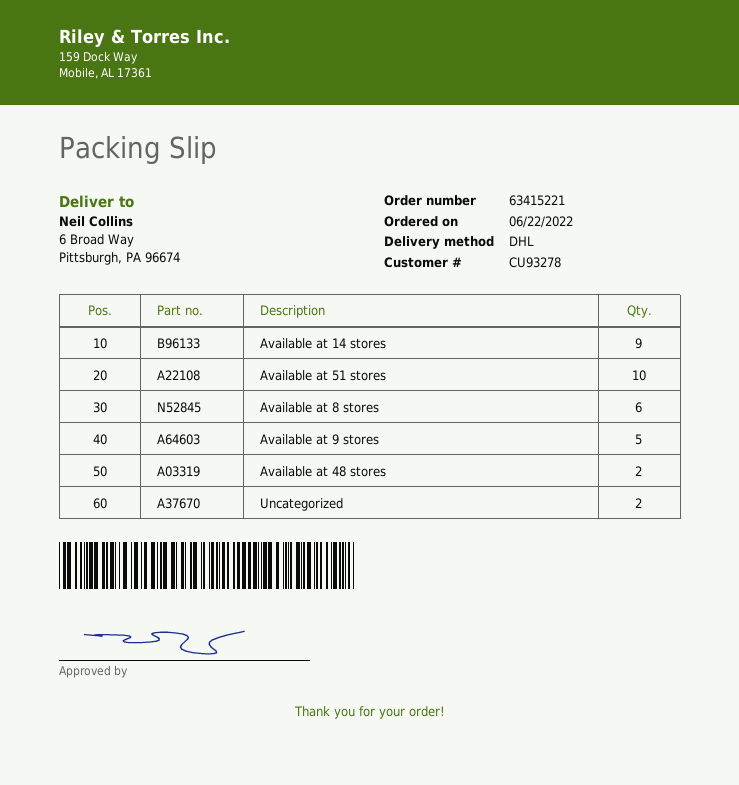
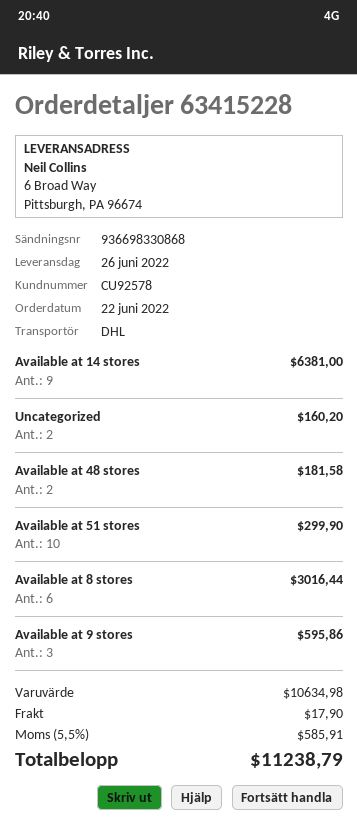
order number: 63415221 -> 63415228
customer number: CU93278 -> CU92578
Available at 9 stores: 5 -> 3

